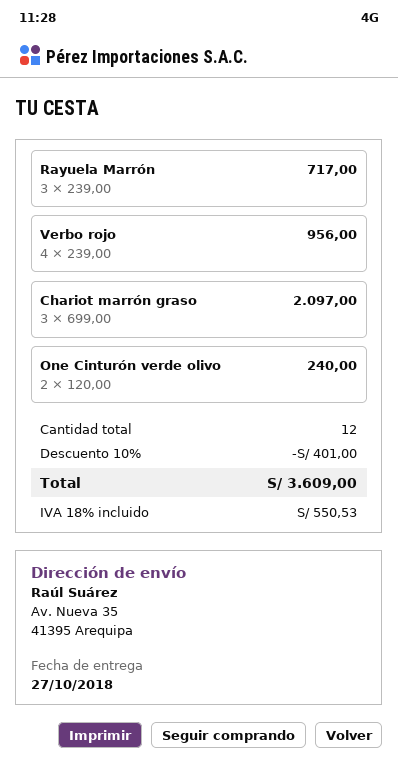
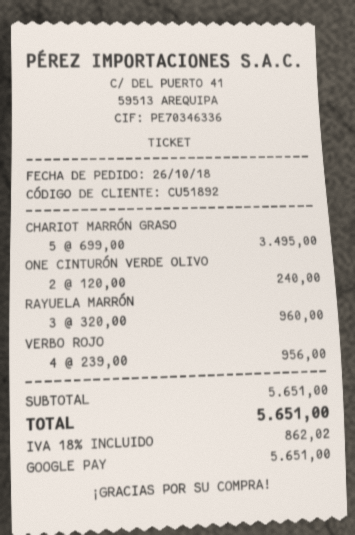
Rayuela Marrón: 3 x 239.00 = 717.00 -> 3 x 320.00 = 960.00
Chariot marrón graso: 3 x 699.00 = 2097.00 -> 5 x 699.00 = 3495.00
discount: 10% = 401.00 -> none
tax: 18% = 550.53 -> 18% = 862.02
total: 3609.00 -> 5651.00

